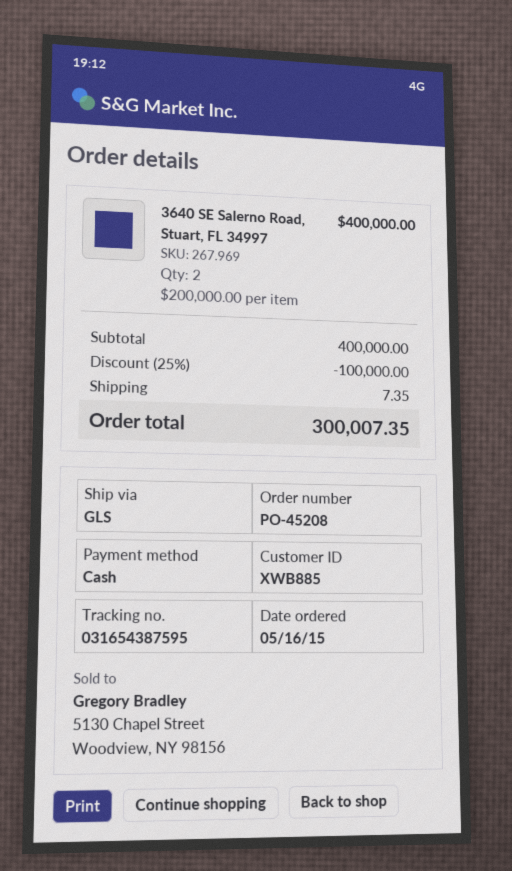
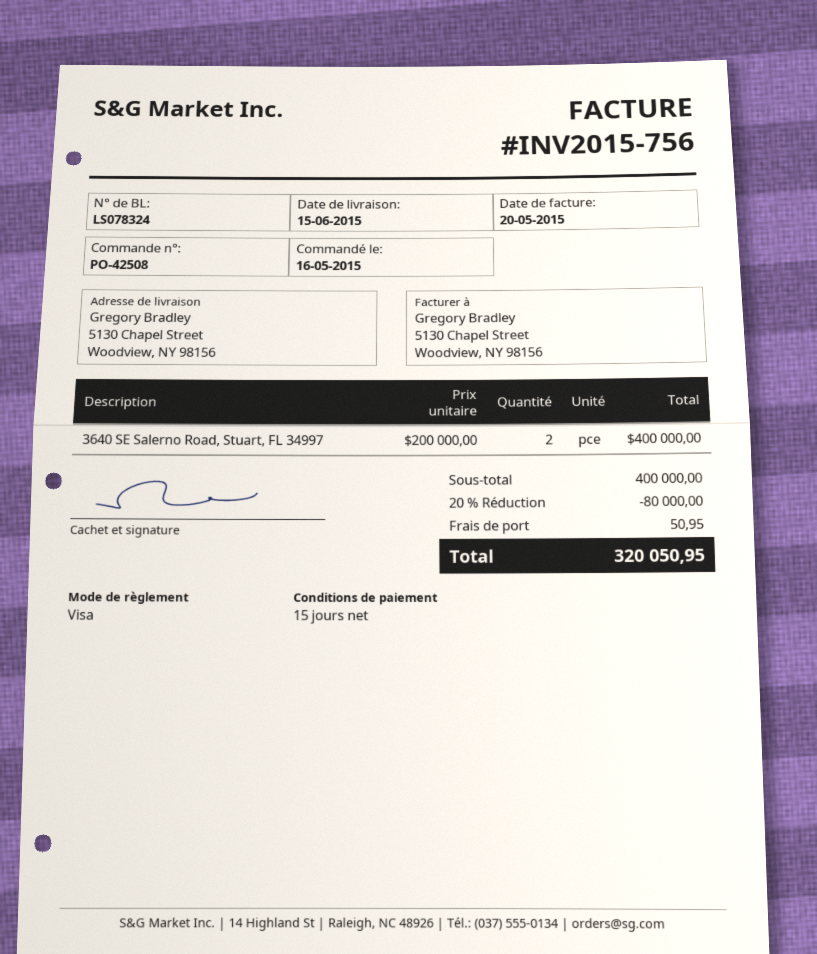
order number: PO-45208 -> PO-42508
payment method: cash -> Visa
discount: 25% = 100000.00 -> 20% = 80000.00
shipping: 7.35 -> 50.95
total: 300007.35 -> 320050.95

